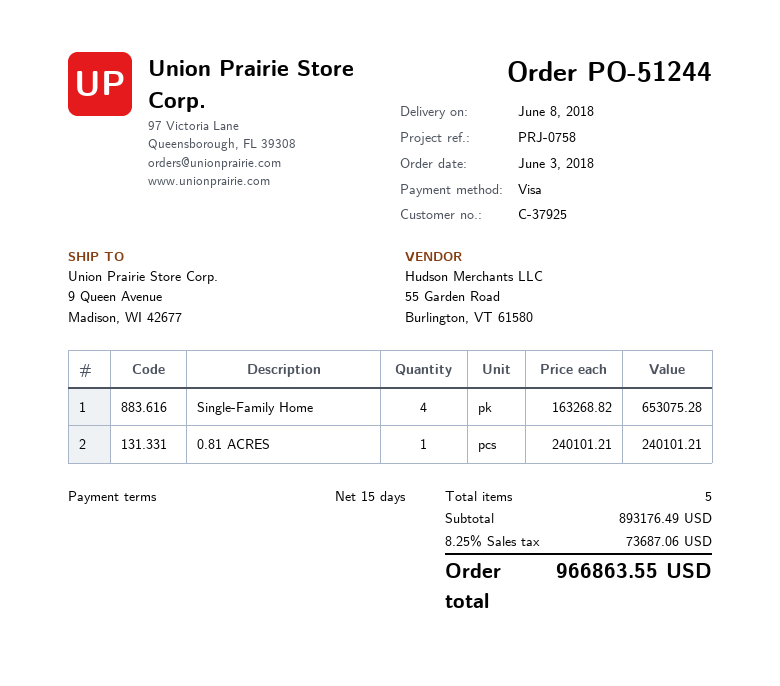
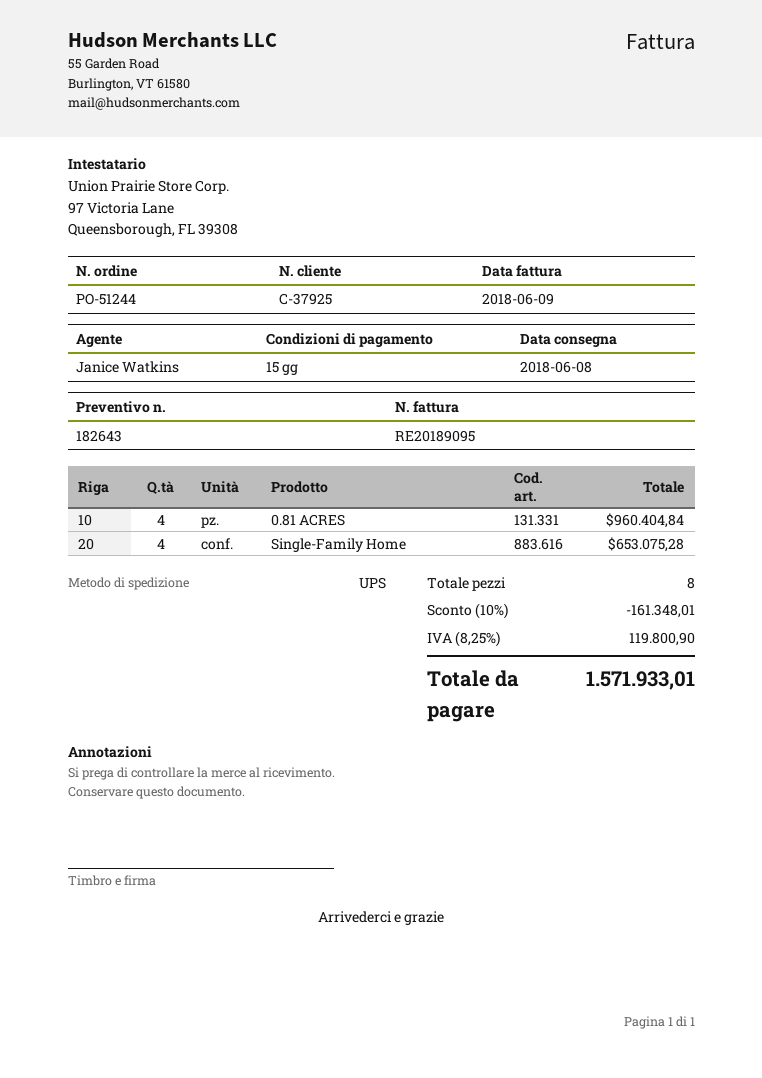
0.81 ACRES: 1 for 240101.21 -> 4 for 960404.84
total quantity: 5 -> 8
discount: none -> 10% = 161348.01
tax: 8.25% = 73687.06 -> 8.25% = 119800.90
total: 966863.55 -> 1571933.01

